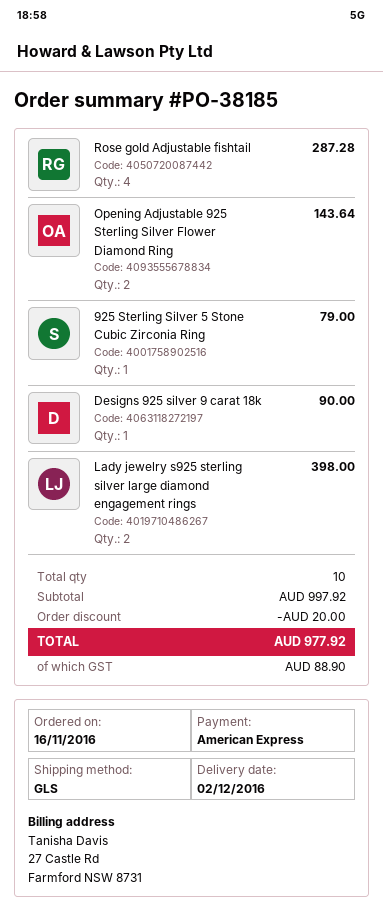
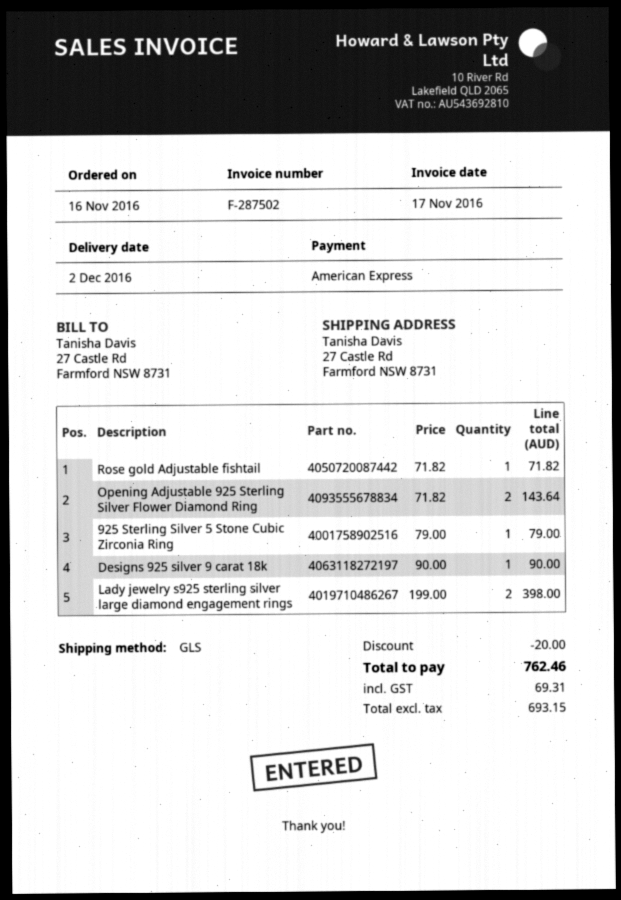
Rose gold Adjustable fishtail: 4 for 287.28 -> 1 for 71.82
tax: 88.90 -> 69.31
total: 977.92 -> 762.46

